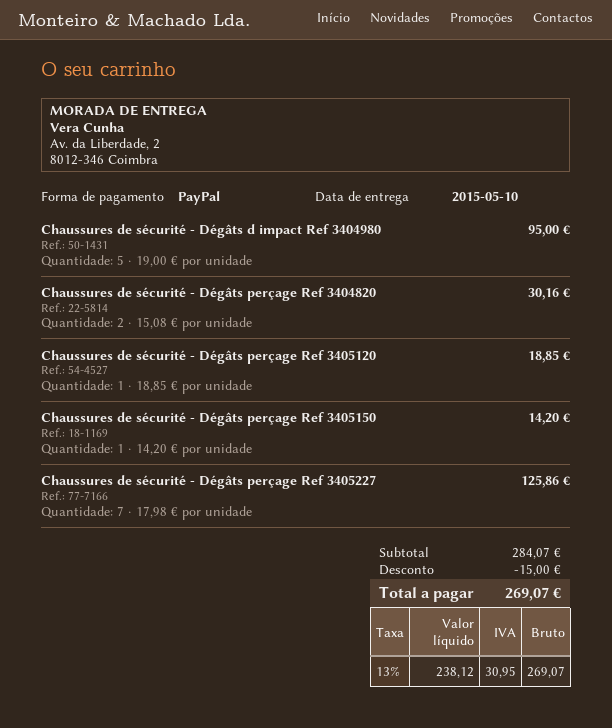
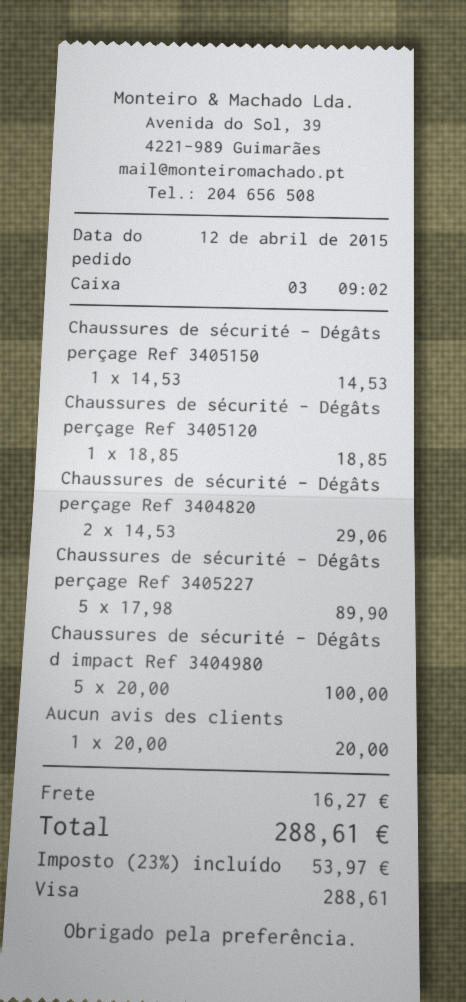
payment method: PayPal -> Visa
Chaussures de sécurité - Dégâts d impact Ref 3404980: 5 x 19.00 = 95.00 -> 5 x 20.00 = 100.00
Chaussures de sécurité - Dégâts perçage Ref 3404820: 2 x 15.08 = 30.16 -> 2 x 14.53 = 29.06
Chaussures de sécurité - Dégâts perçage Ref 3405150: 1 x 14.20 = 14.20 -> 1 x 14.53 = 14.53
Chaussures de sécurité - Dégâts perçage Ref 3405227: 7 x 17.98 = 125.86 -> 5 x 17.98 = 89.90
Aucun avis des clients: none -> 1 x 20.00 = 20.00
discount: 15.00 -> none
shipping: none -> 16.27
tax: 13% = 30.95 -> 23% = 53.97
total: 269.07 -> 288.61

